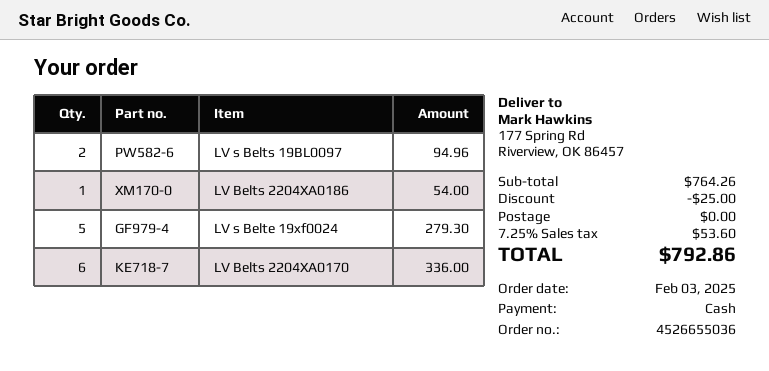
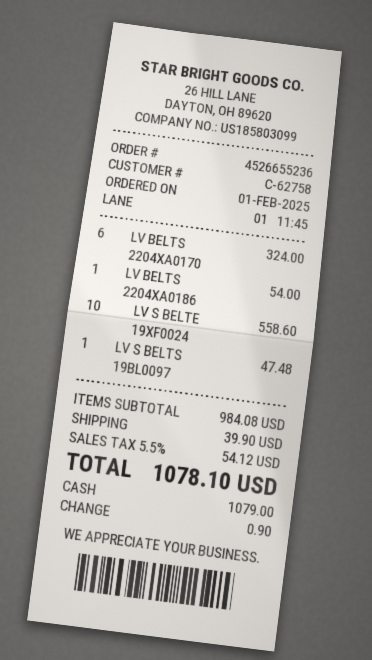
order number: 4526655036 -> 4526655236
order date: 2025-02-03 -> 2025-02-01
LV s Belts 19BL0097: 2 for 94.96 -> 1 for 47.48
LV s Belte 19xf0024: 5 for 279.30 -> 10 for 558.60
LV Belts 2204XA0170: 6 for 336.00 -> 6 for 324.00
subtotal: 764.26 -> 984.08
discount: 25.00 -> none
shipping: 0.00 -> 39.90
tax: 7.25% = 53.60 -> 5.5% = 54.12
total: 792.86 -> 1078.10

